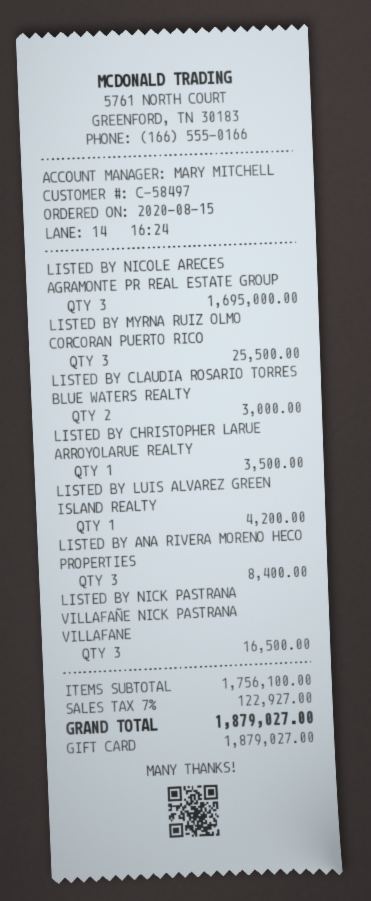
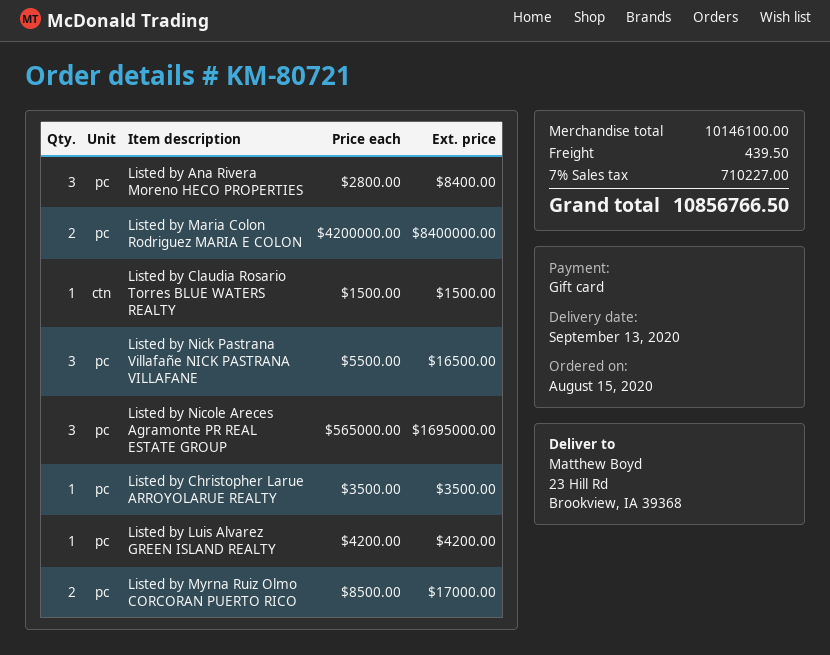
LISTED BY MYRNA RUIZ OLMO CORCORAN PUERTO RICO: 3 for 25500.00 -> 2 for 17000.00
LISTED BY CLAUDIA ROSARIO TORRES BLUE WATERS REALTY: 2 for 3000.00 -> 1 for 1500.00
Listed by Maria Colon Rodriguez MARIA E COLON: none -> 2 for 8400000.00
subtotal: 1756100.00 -> 10146100.00
shipping: none -> 439.50
tax: 7% = 122927.00 -> 7% = 710227.00
total: 1879027.00 -> 10856766.50

